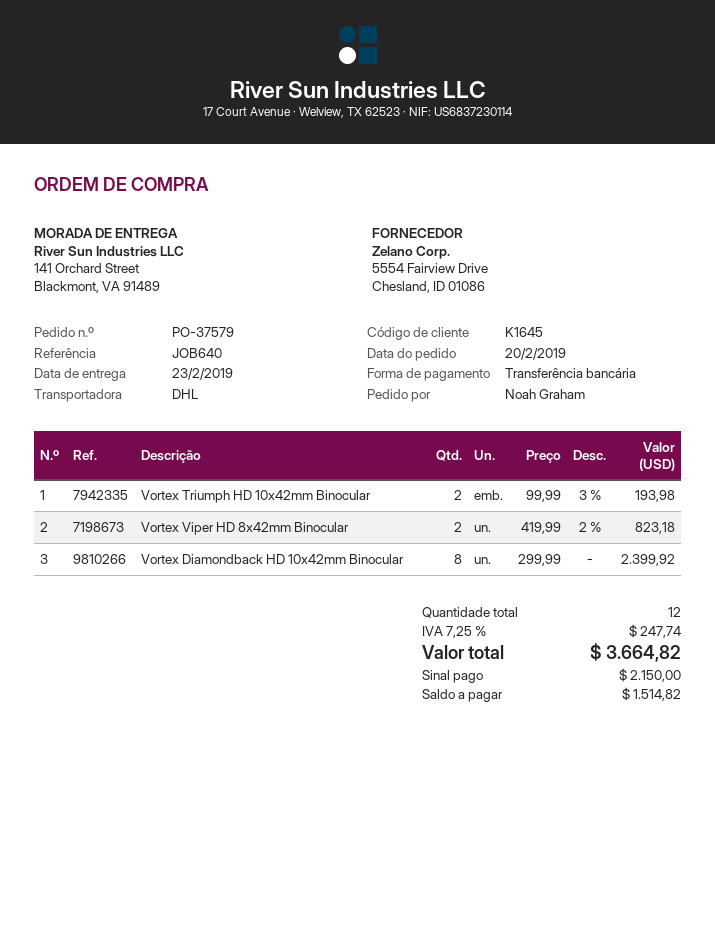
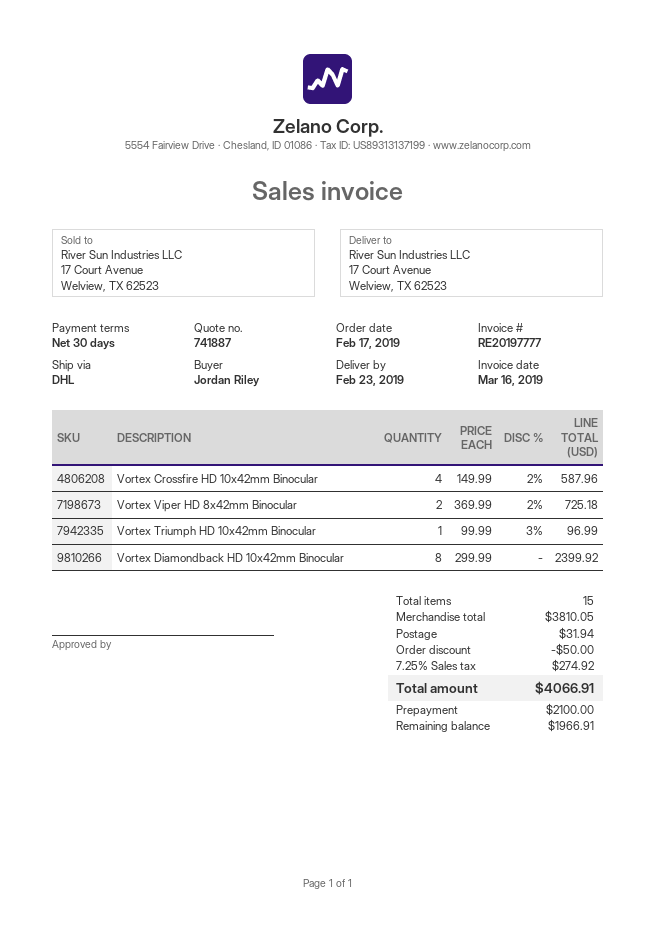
order date: 2019-02-20 -> 2019-02-17
ordered by: Noah Graham -> Jordan Riley
ship to: 141 Orchard Street, Blackmont, VA 91489 -> 17 Court Avenue, Welview, TX 62523
Vortex Triumph HD 10x42mm Binocular: 2 x 99.99 - 3% = 193.98 -> 1 x 99.99 - 3% = 96.99
Vortex Viper HD 8x42mm Binocular: 2 x 419.99 - 2% = 823.18 -> 2 x 369.99 - 2% = 725.18
Vortex Crossfire HD 10x42mm Binocular: none -> 4 x 149.99 - 2% = 587.96
total quantity: 12 -> 15
discount: none -> 50.00
shipping: none -> 31.94
tax: 7.25% = 247.74 -> 7.25% = 274.92
total: 3664.82 -> 4066.91
deposit: 2150.00 -> 2100.00
balance: 1514.82 -> 1966.91

